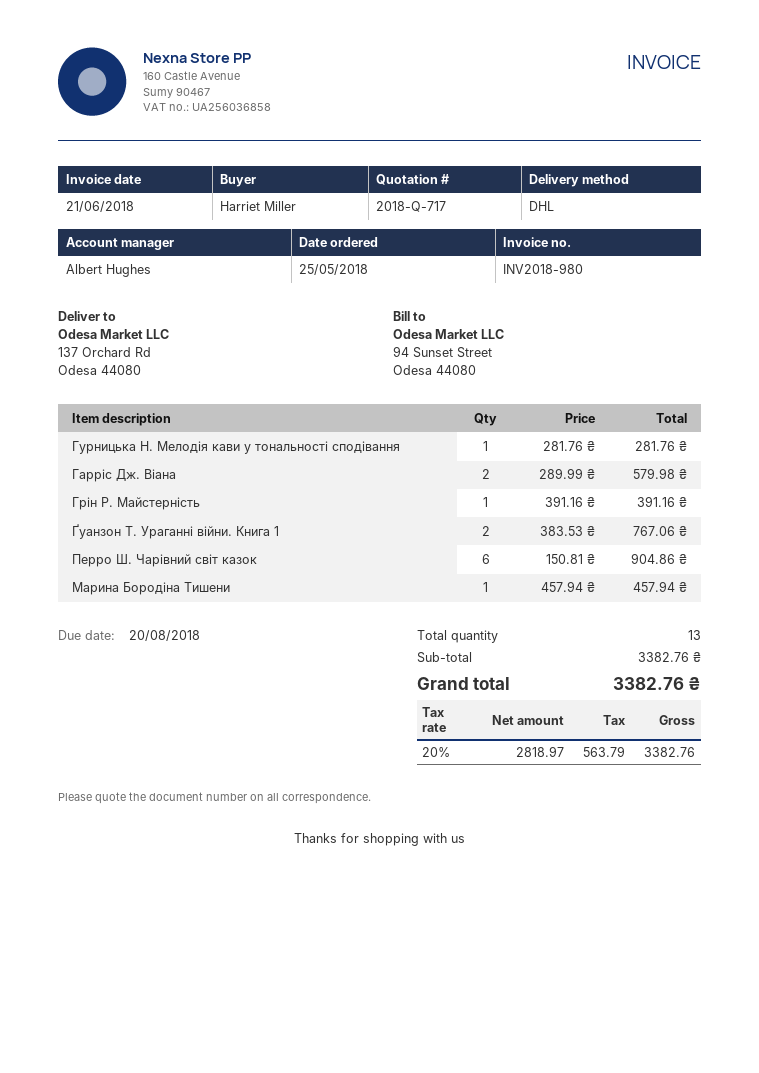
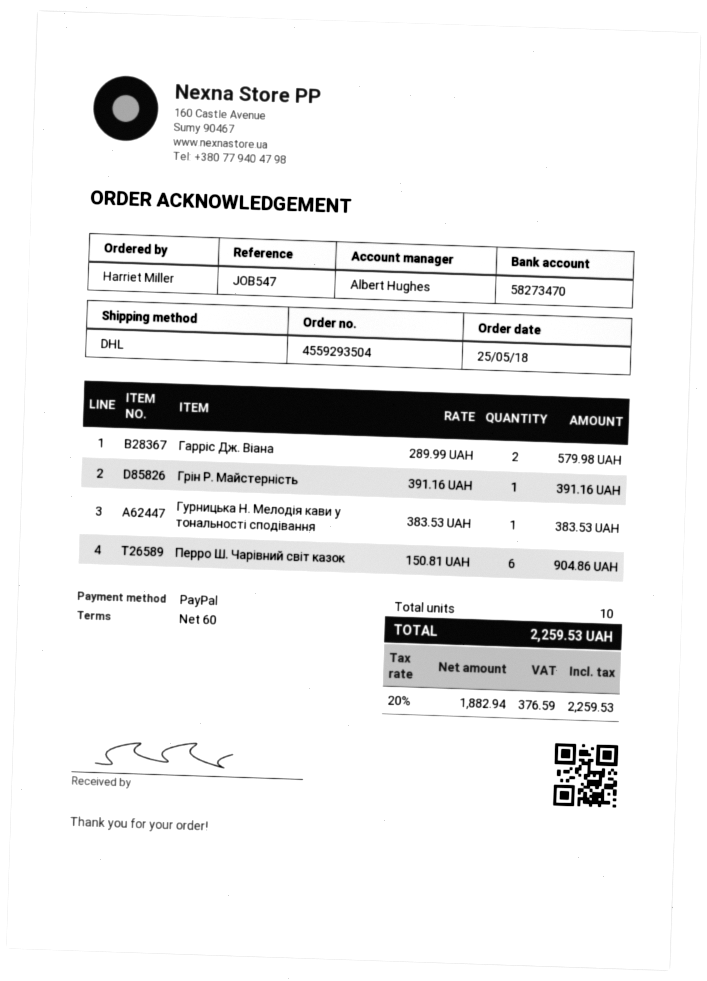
Гурницька Н. Мелодія кави у тональності сподівання: 1 x 281.76 = 281.76 -> 1 x 383.53 = 383.53
Ґуанзон Т. Ураганні війни. Книга 1: 2 x 383.53 = 767.06 -> none
Марина Бородіна Тишени: 1 x 457.94 = 457.94 -> none
total quantity: 13 -> 10
net: 2818.97 -> 1882.94
tax: 20% = 563.79 -> 20% = 376.59
total: 3382.76 -> 2259.53

